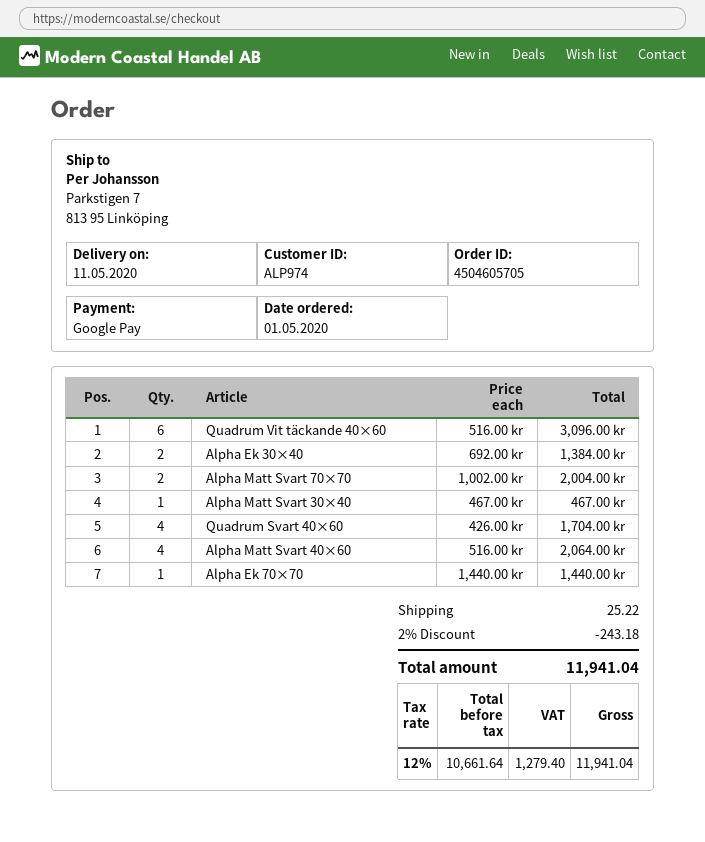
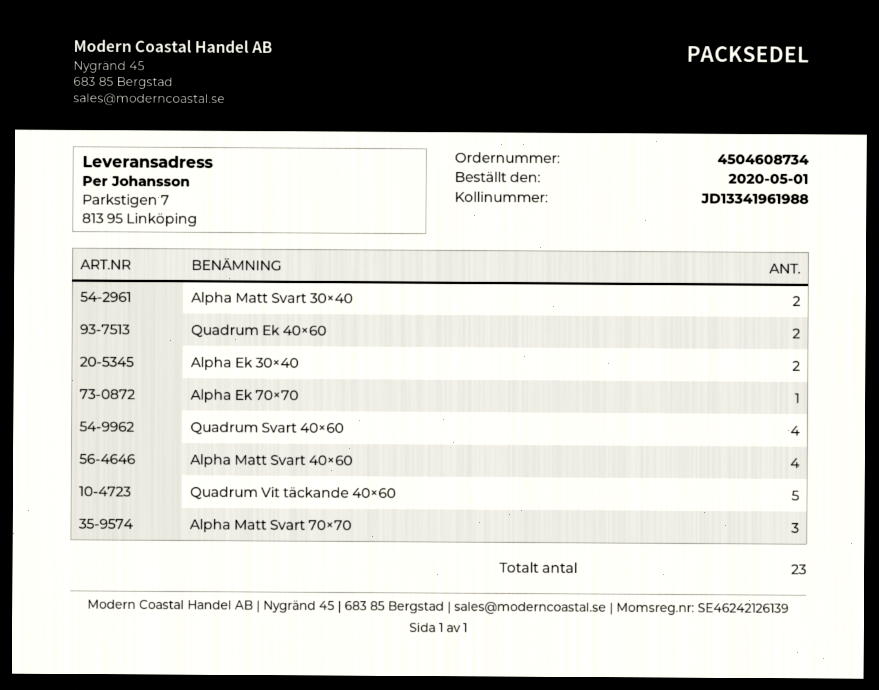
order number: 4504605705 -> 4504608734
Quadrum Vit täckande 40×60: 6 -> 5
Alpha Matt Svart 70×70: 2 -> 3
Alpha Matt Svart 30×40: 1 -> 2
Quadrum Ek 40×60: none -> 2

